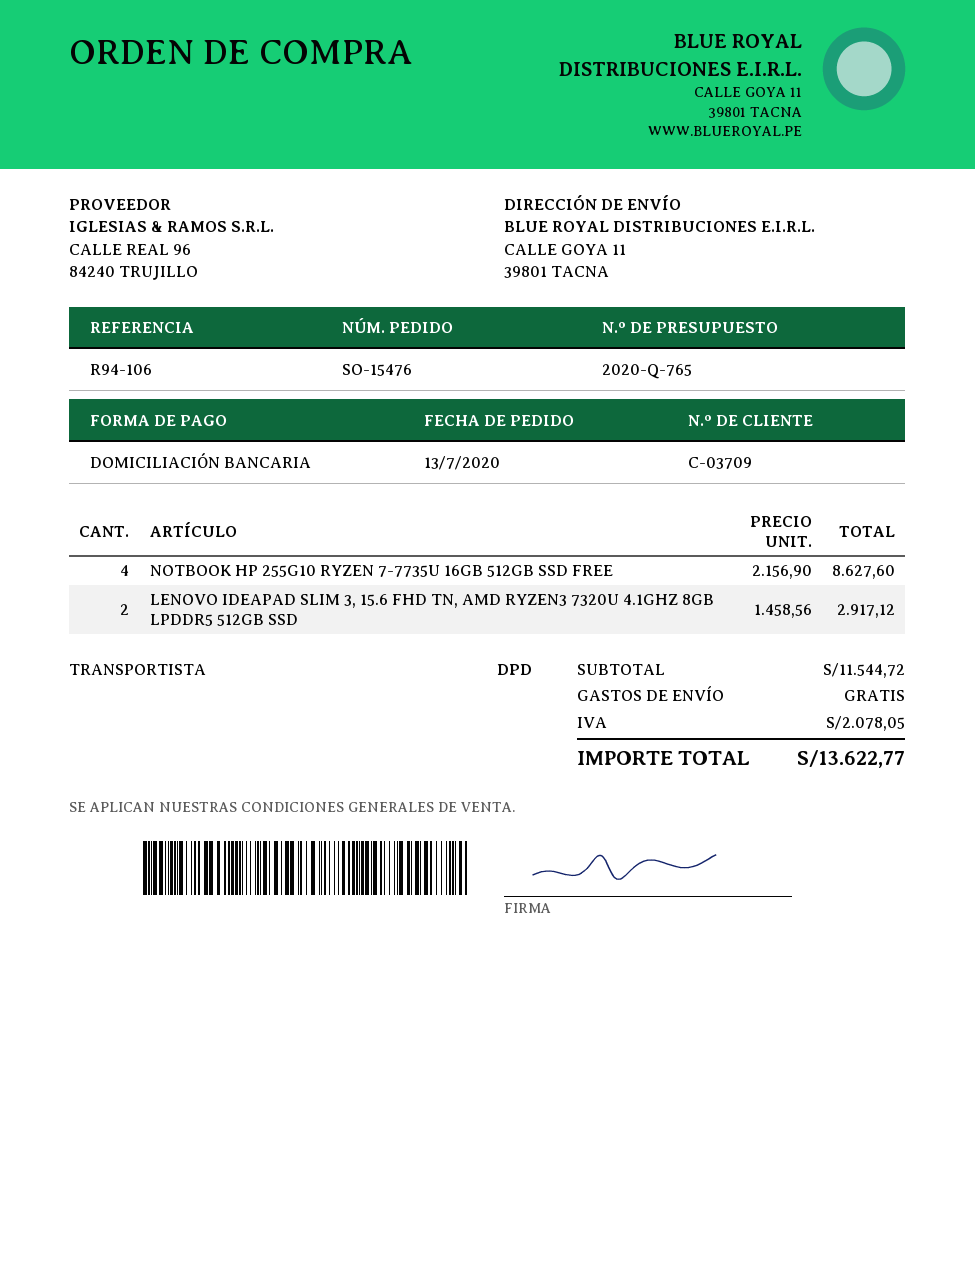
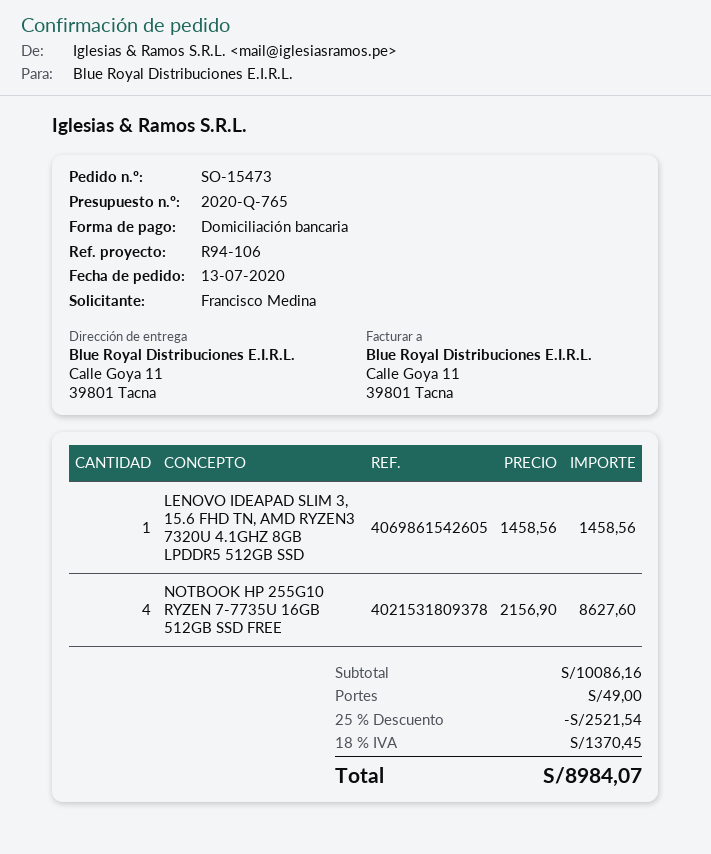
order number: SO-15476 -> SO-15473
LENOVO IDEAPAD SLIM 3, 15.6 FHD TN, AMD RYZEN3 7320U 4.1GHZ 8GB LPDDR5 512GB SSD: 2 x 1458.56 = 2917.12 -> 1 x 1458.56 = 1458.56
subtotal: 11544.72 -> 10086.16
discount: none -> 25% = 2521.54
shipping: 0.00 -> 49.00
tax: 2078.05 -> 1370.45
total: 13622.77 -> 8984.07

